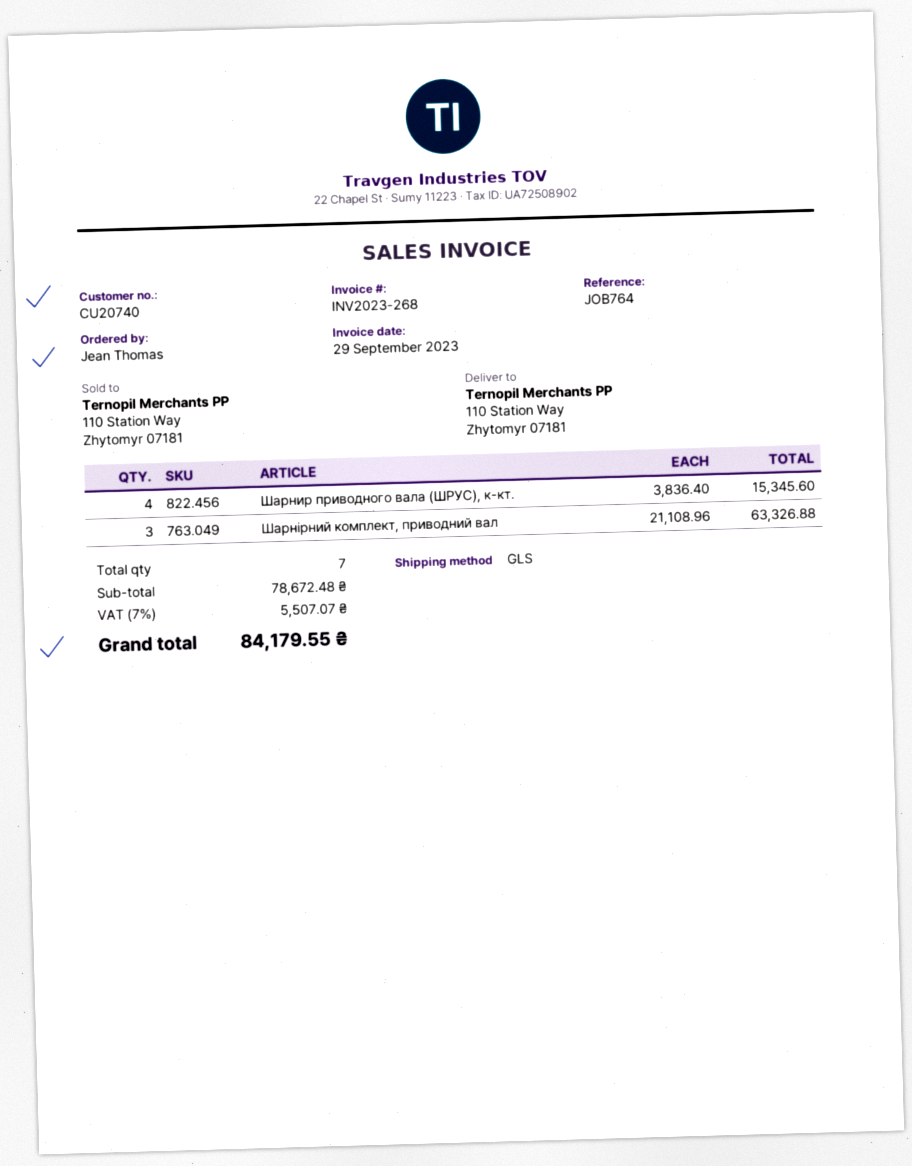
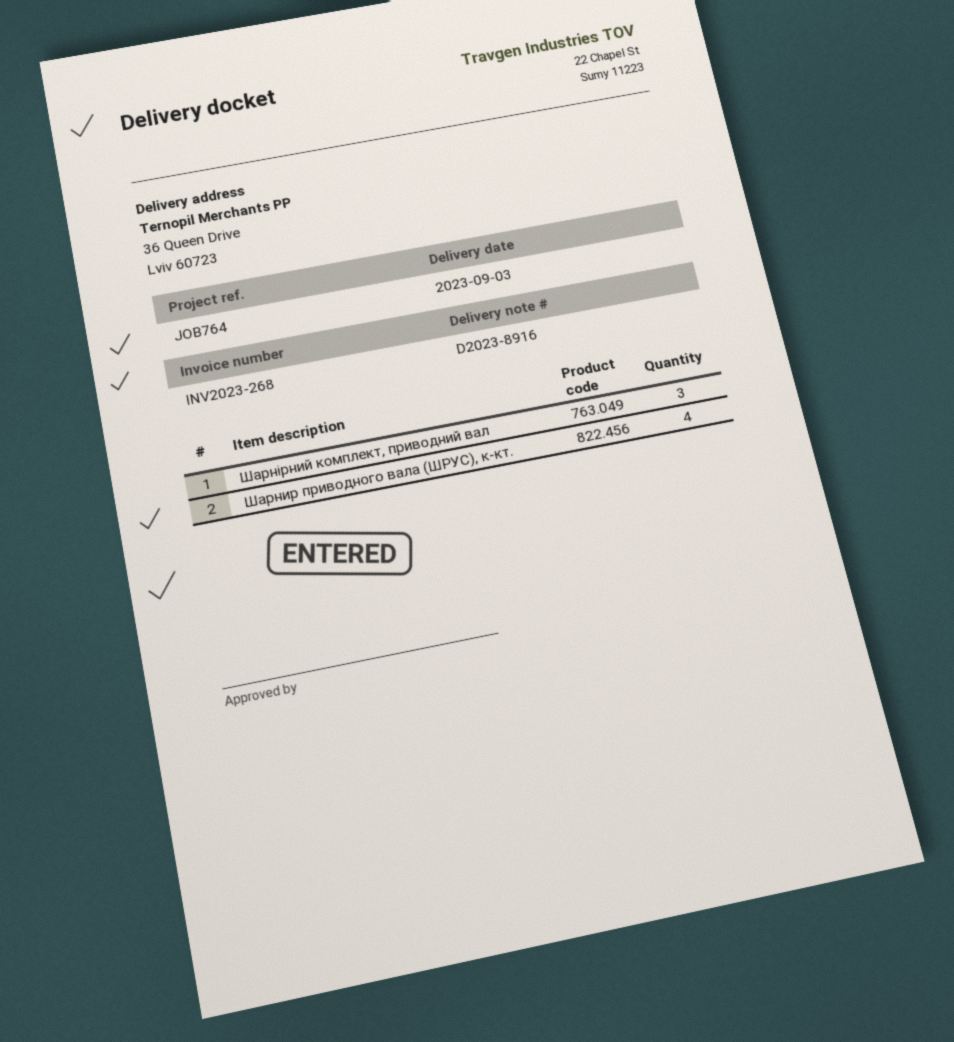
ship to: 110 Station Way, Zhytomyr 07181 -> 36 Queen Drive, Lviv 60723

